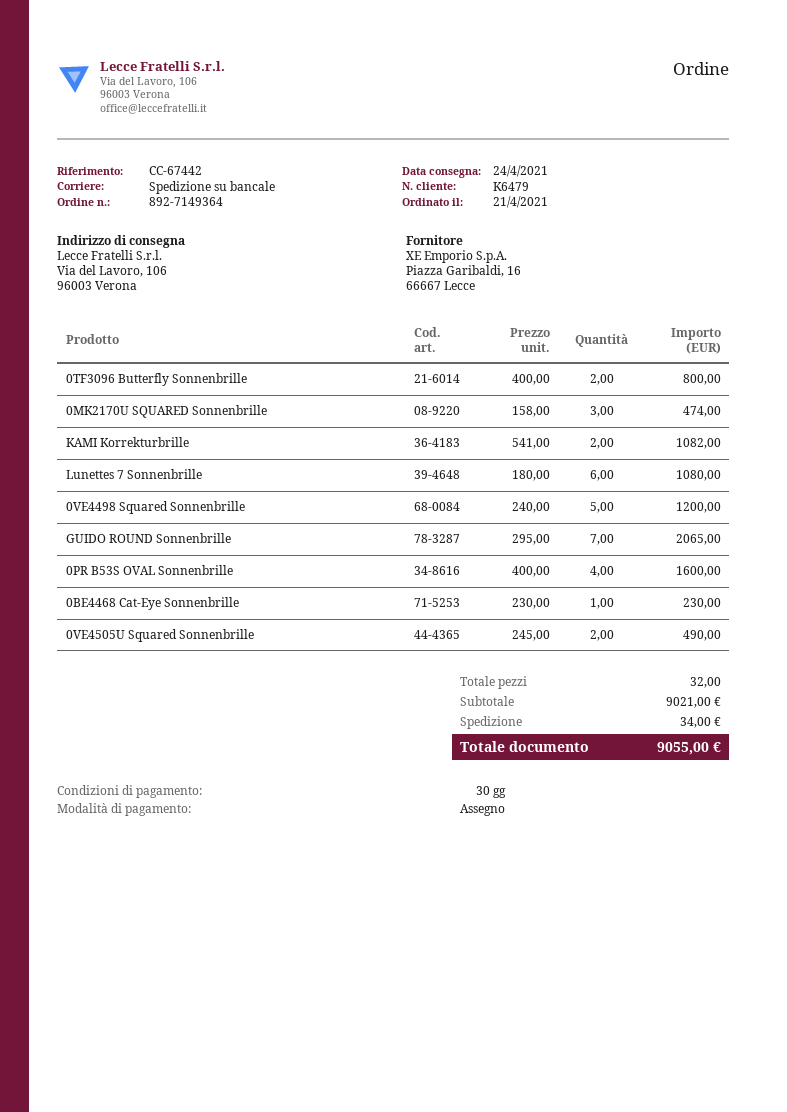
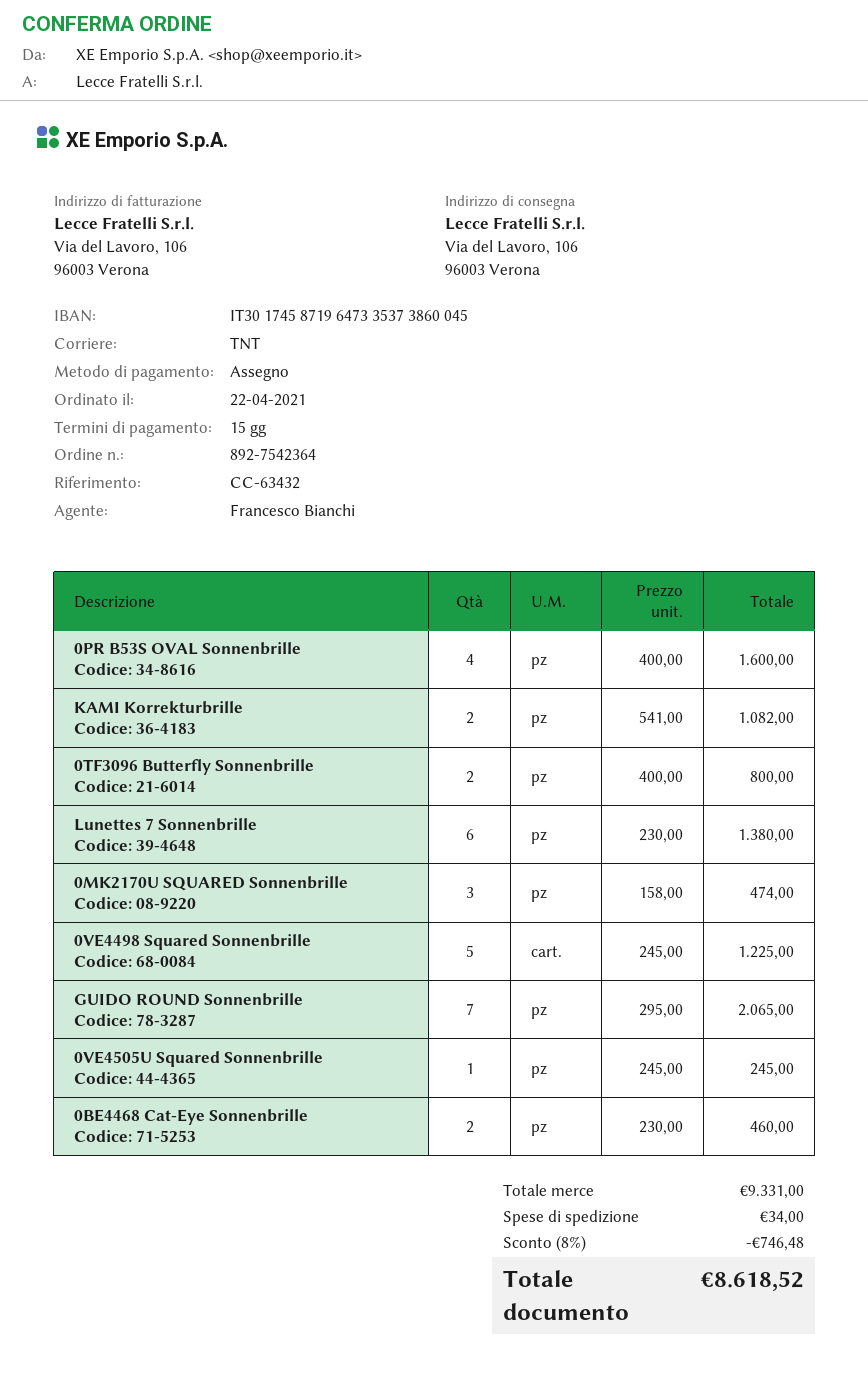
order number: 892-7149364 -> 892-7542364
order date: 2021-04-21 -> 2021-04-22
payment terms: 30 days -> 15 days
reference: CC-67442 -> CC-63432
shipping method: pallet freight -> TNT
Lunettes 7 Sonnenbrille: 6 x 180.00 = 1080.00 -> 6 x 230.00 = 1380.00
0VE4498 Squared Sonnenbrille: 5 x 240.00 = 1200.00 -> 5 x 245.00 = 1225.00
0BE4468 Cat-Eye Sonnenbrille: 1 x 230.00 = 230.00 -> 2 x 230.00 = 460.00
0VE4505U Squared Sonnenbrille: 2 x 245.00 = 490.00 -> 1 x 245.00 = 245.00
subtotal: 9021.00 -> 9331.00
discount: none -> 8% = 746.48
total: 9055.00 -> 8618.52

